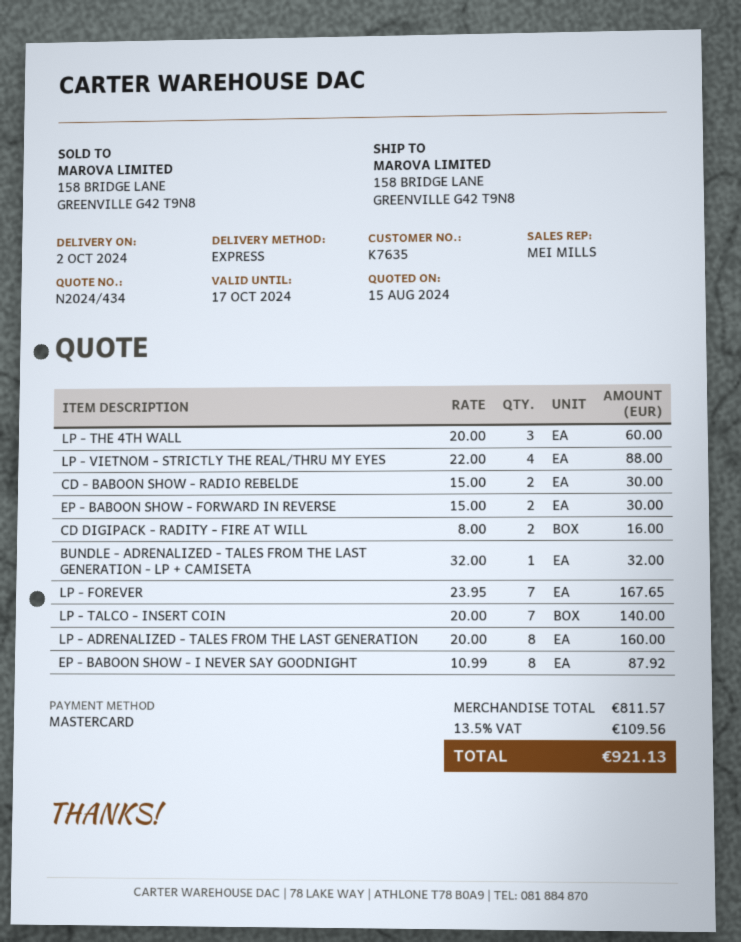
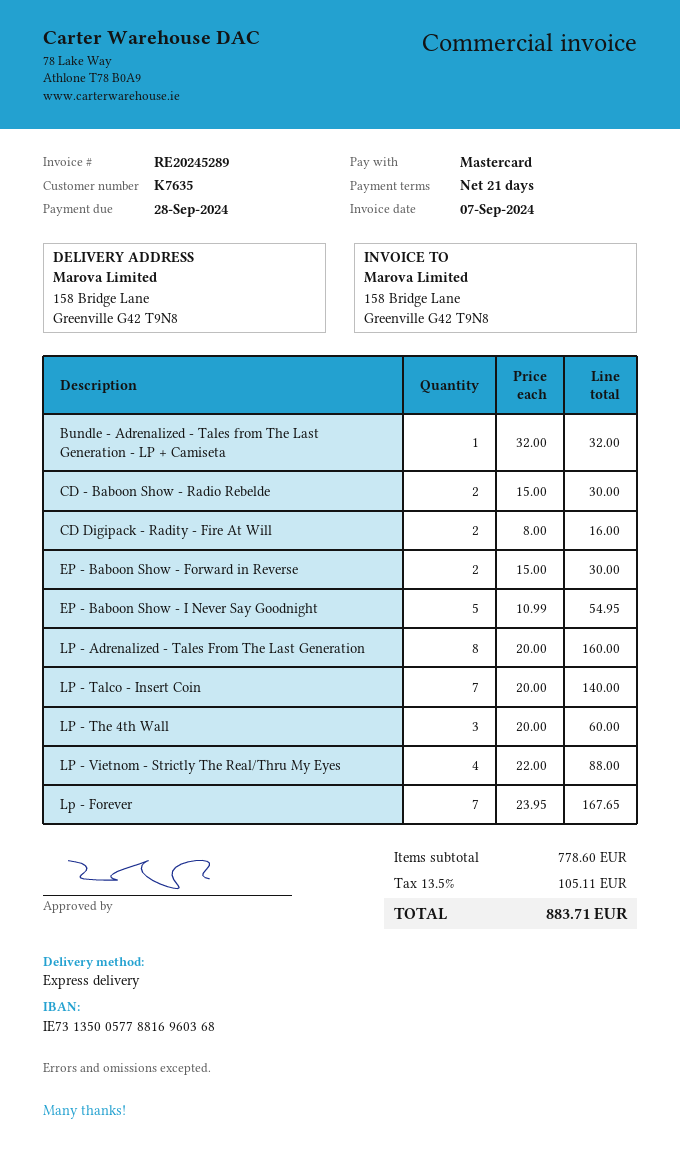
EP - BABOON SHOW - I NEVER SAY GOODNIGHT: 8 x 10.99 = 87.92 -> 5 x 10.99 = 54.95
subtotal: 811.57 -> 778.60
tax: 13.5% = 109.56 -> 13.5% = 105.11
total: 921.13 -> 883.71

